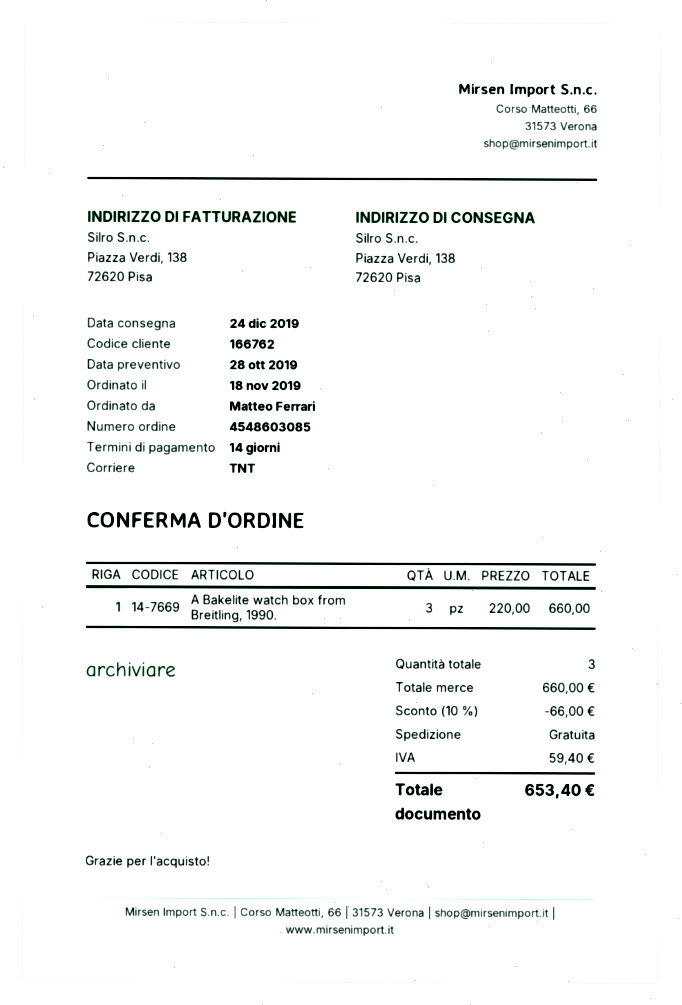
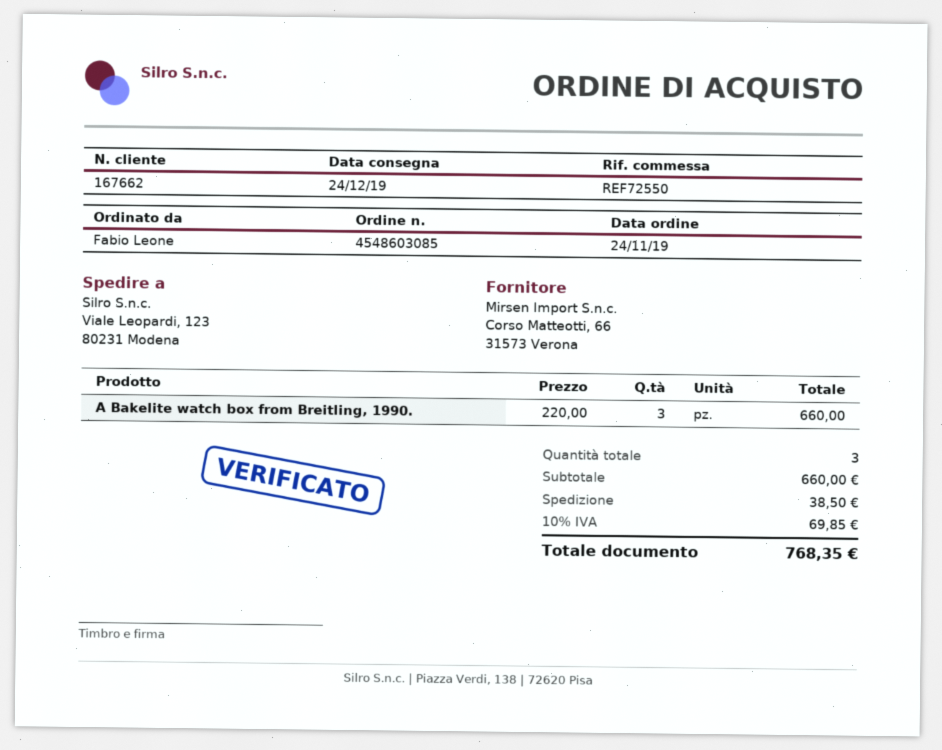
order date: 2019-11-18 -> 2019-11-24
customer number: 166762 -> 167662
ordered by: Matteo Ferrari -> Fabio Leone
ship to: Piazza Verdi, 138, 72620 Pisa -> Viale Leopardi, 123, 80231 Modena
discount: 10% = 66.00 -> none
shipping: 0.00 -> 38.50
tax: 59.40 -> 69.85
total: 653.40 -> 768.35

